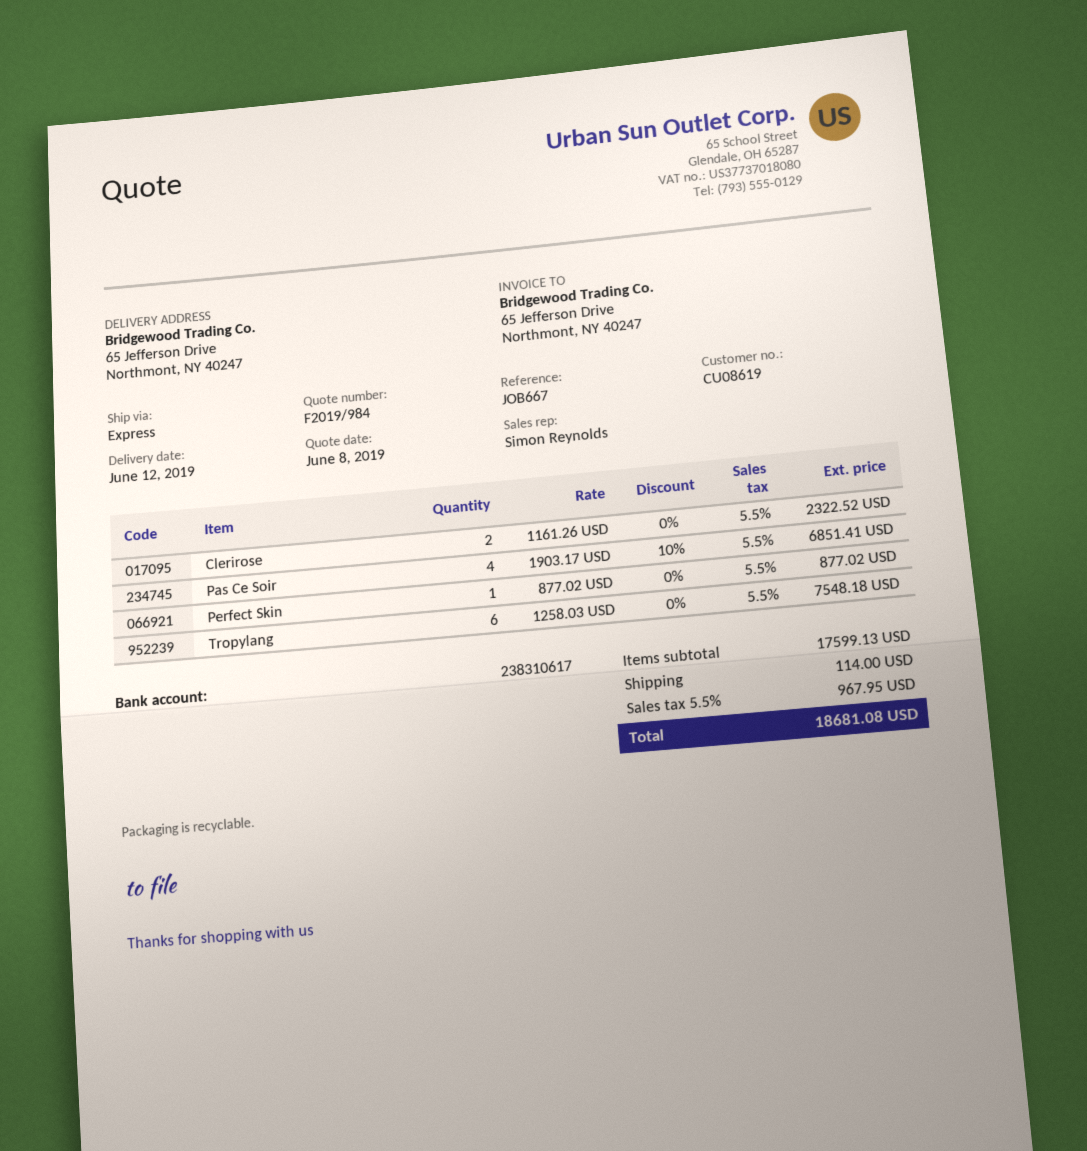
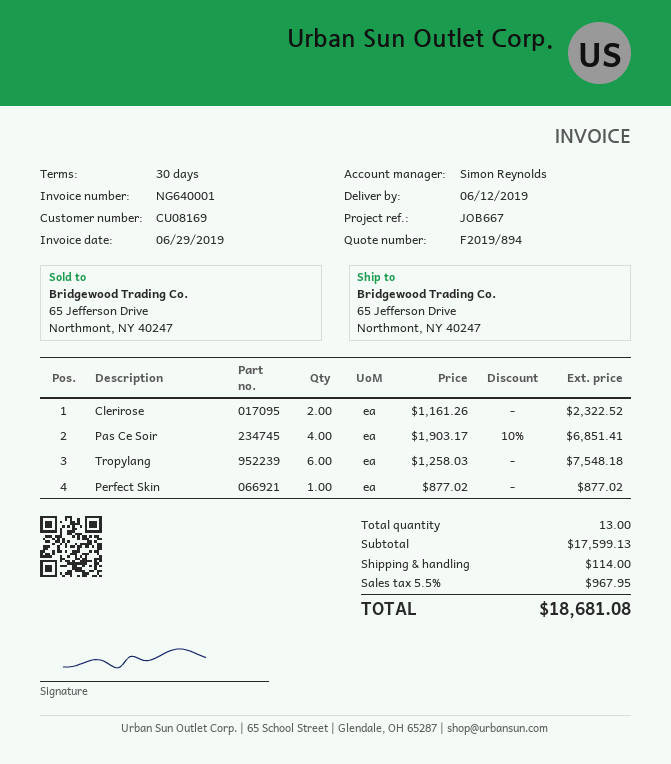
quote number: F2019/984 -> F2019/894
customer number: CU08619 -> CU08169

